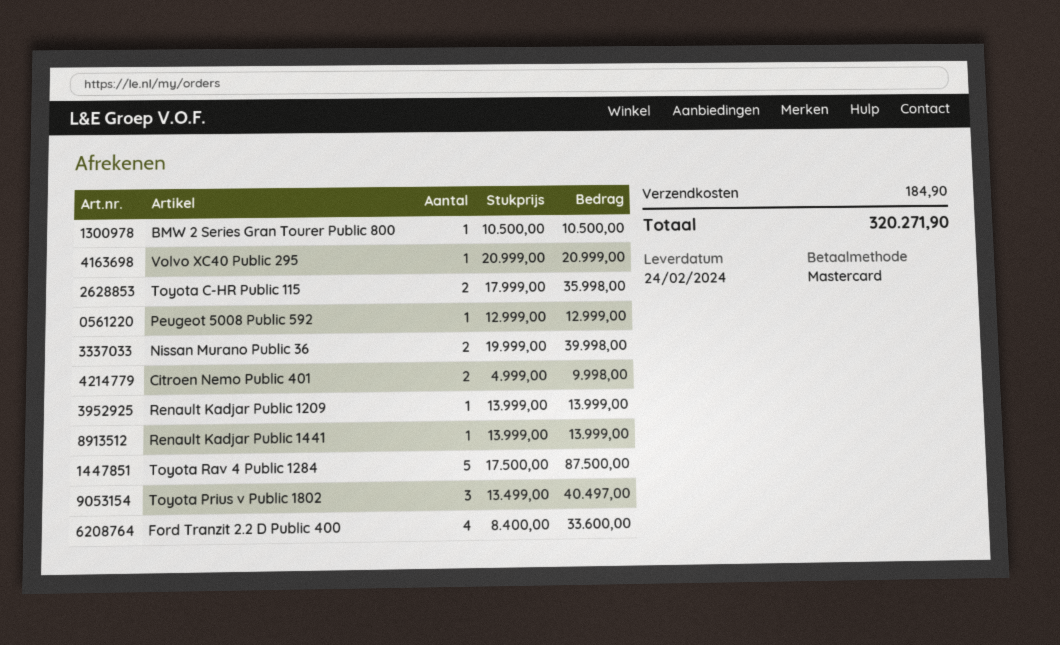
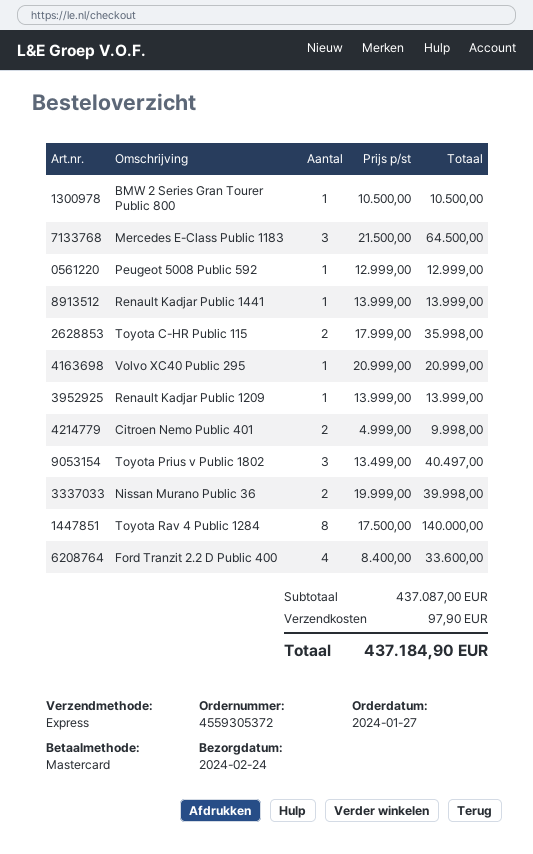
Toyota Rav 4 Public 1284: 5 x 17500.00 = 87500.00 -> 8 x 17500.00 = 140000.00
Mercedes E-Class Public 1183: none -> 3 x 21500.00 = 64500.00
shipping: 184.90 -> 97.90
total: 320271.90 -> 437184.90

